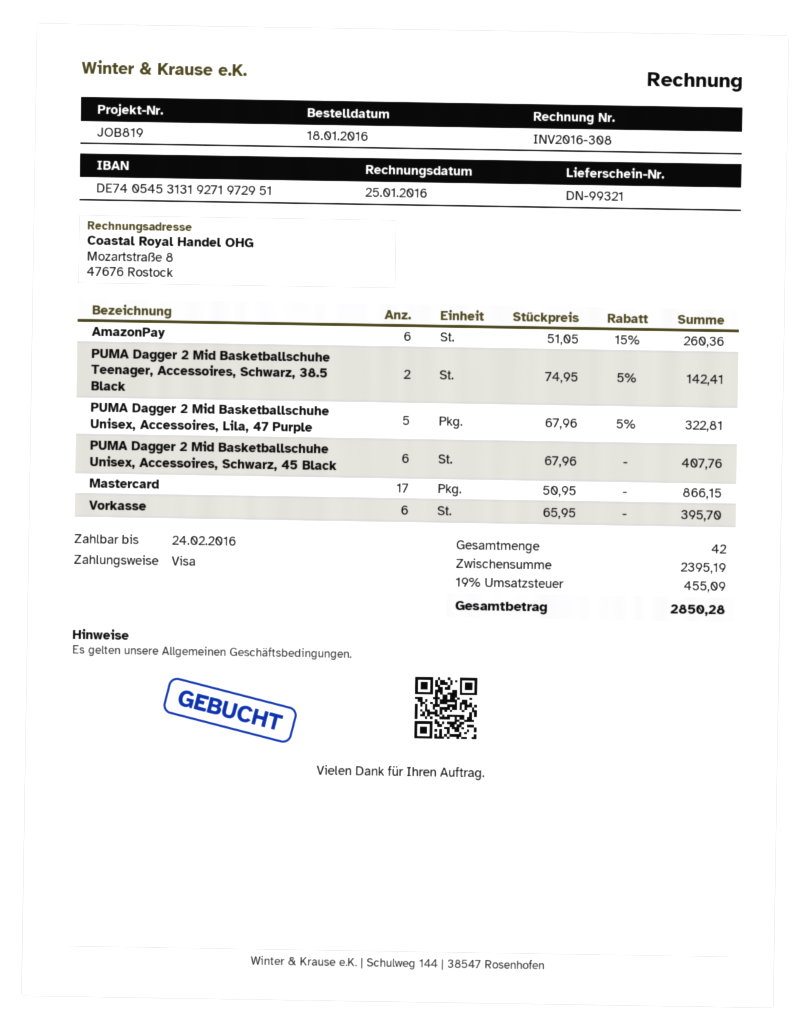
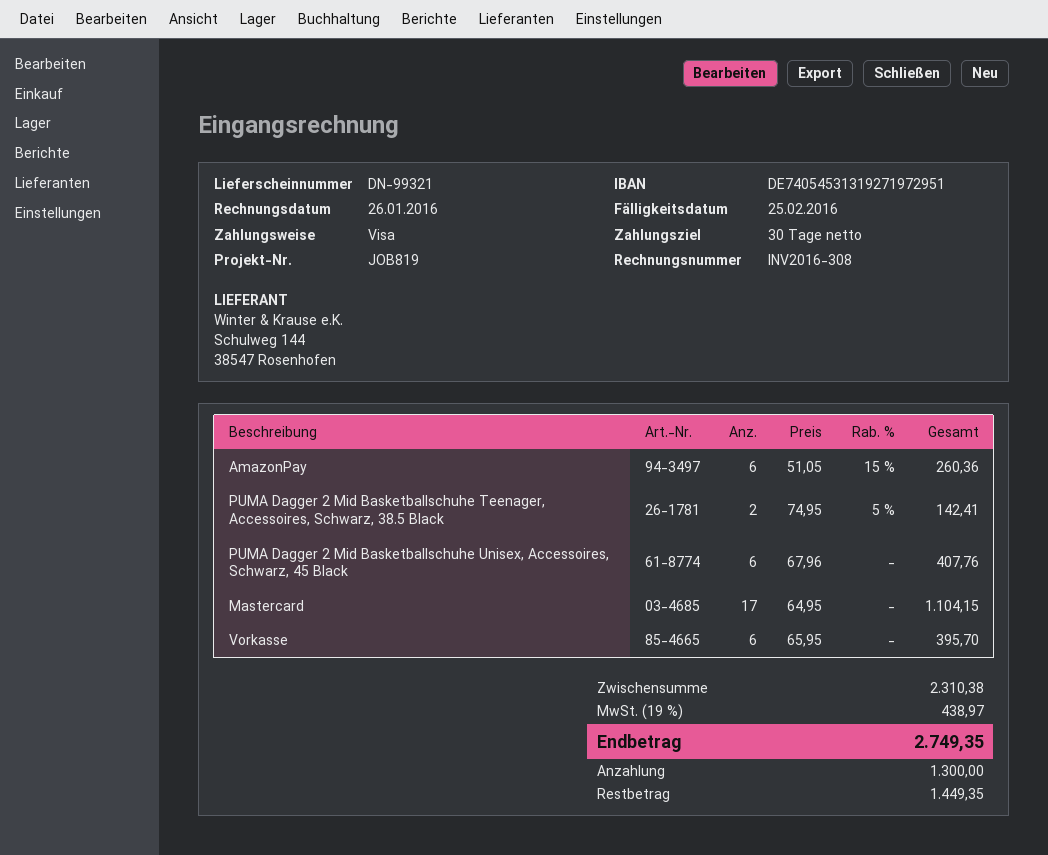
invoice date: 2016-01-25 -> 2016-01-26
due date: 2016-02-24 -> 2016-02-25
PUMA Dagger 2 Mid Basketballschuhe Unisex, Accessoires, Lila, 47 Purple: 5 x 67.96 - 5% = 322.81 -> none
Mastercard: 17 x 50.95 = 866.15 -> 17 x 64.95 = 1104.15
subtotal: 2395.19 -> 2310.38
tax: 19% = 455.09 -> 19% = 438.97
total: 2850.28 -> 2749.35

